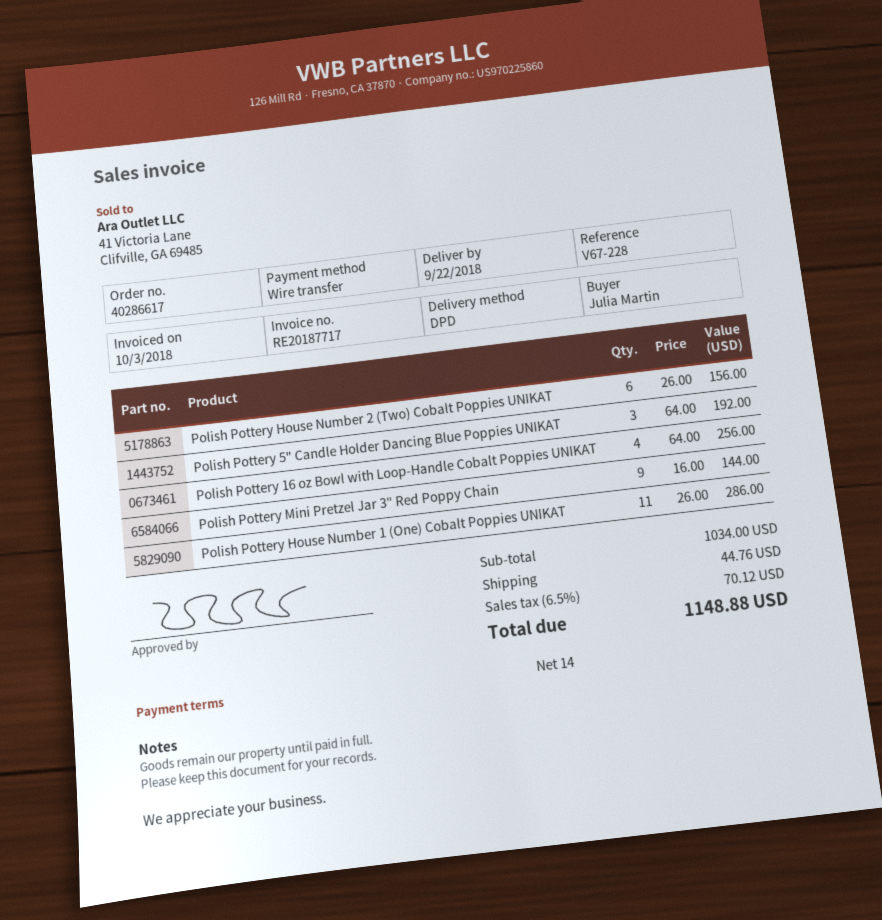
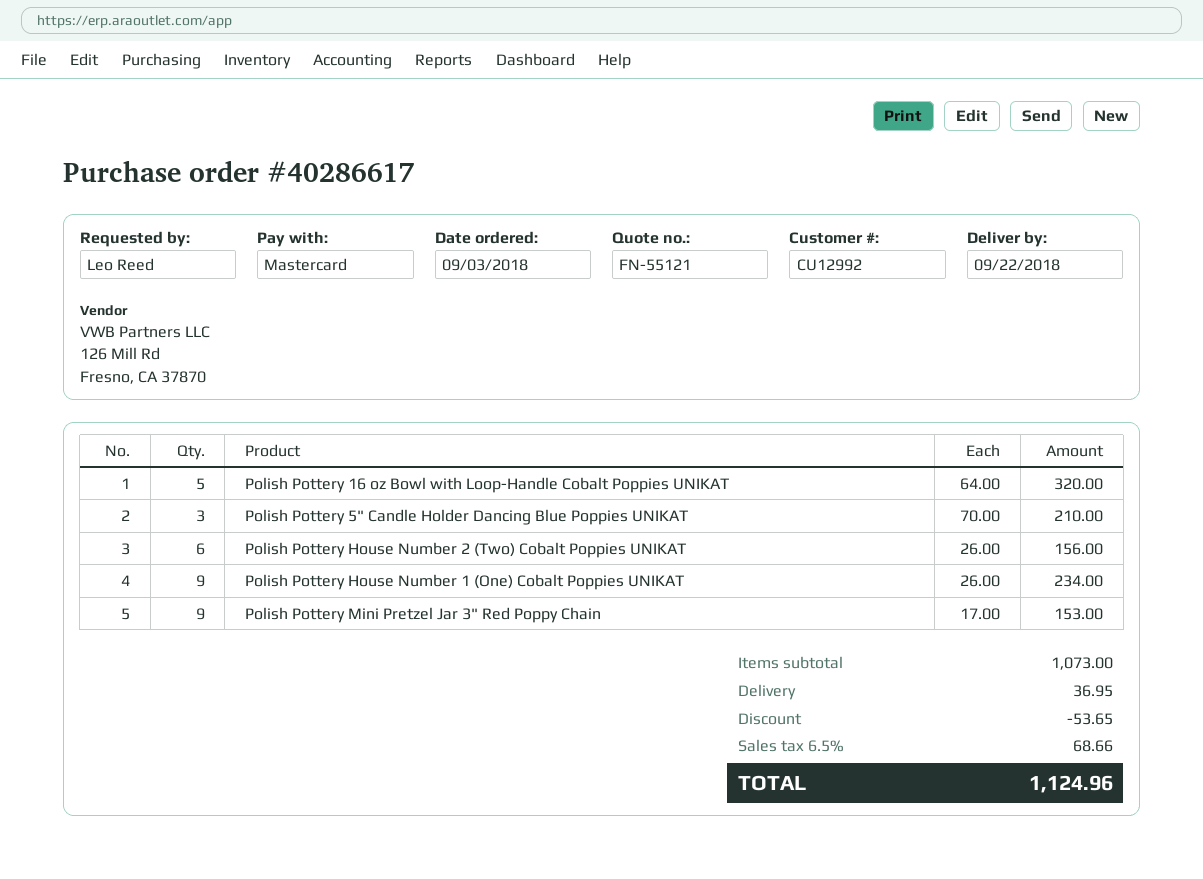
ordered by: Julia Martin -> Leo Reed
payment method: bank transfer -> Mastercard
Polish Pottery 5" Candle Holder Dancing Blue Poppies UNIKAT: 3 x 64.00 = 192.00 -> 3 x 70.00 = 210.00
Polish Pottery 16 oz Bowl with Loop-Handle Cobalt Poppies UNIKAT: 4 x 64.00 = 256.00 -> 5 x 64.00 = 320.00
Polish Pottery Mini Pretzel Jar 3" Red Poppy Chain: 9 x 16.00 = 144.00 -> 9 x 17.00 = 153.00
Polish Pottery House Number 1 (One) Cobalt Poppies UNIKAT: 11 x 26.00 = 286.00 -> 9 x 26.00 = 234.00
subtotal: 1034.00 -> 1073.00
discount: none -> 53.65
shipping: 44.76 -> 36.95
tax: 6.5% = 70.12 -> 6.5% = 68.66
total: 1148.88 -> 1124.96

